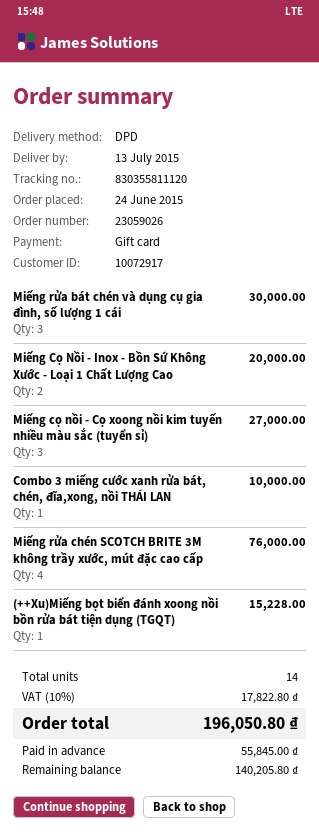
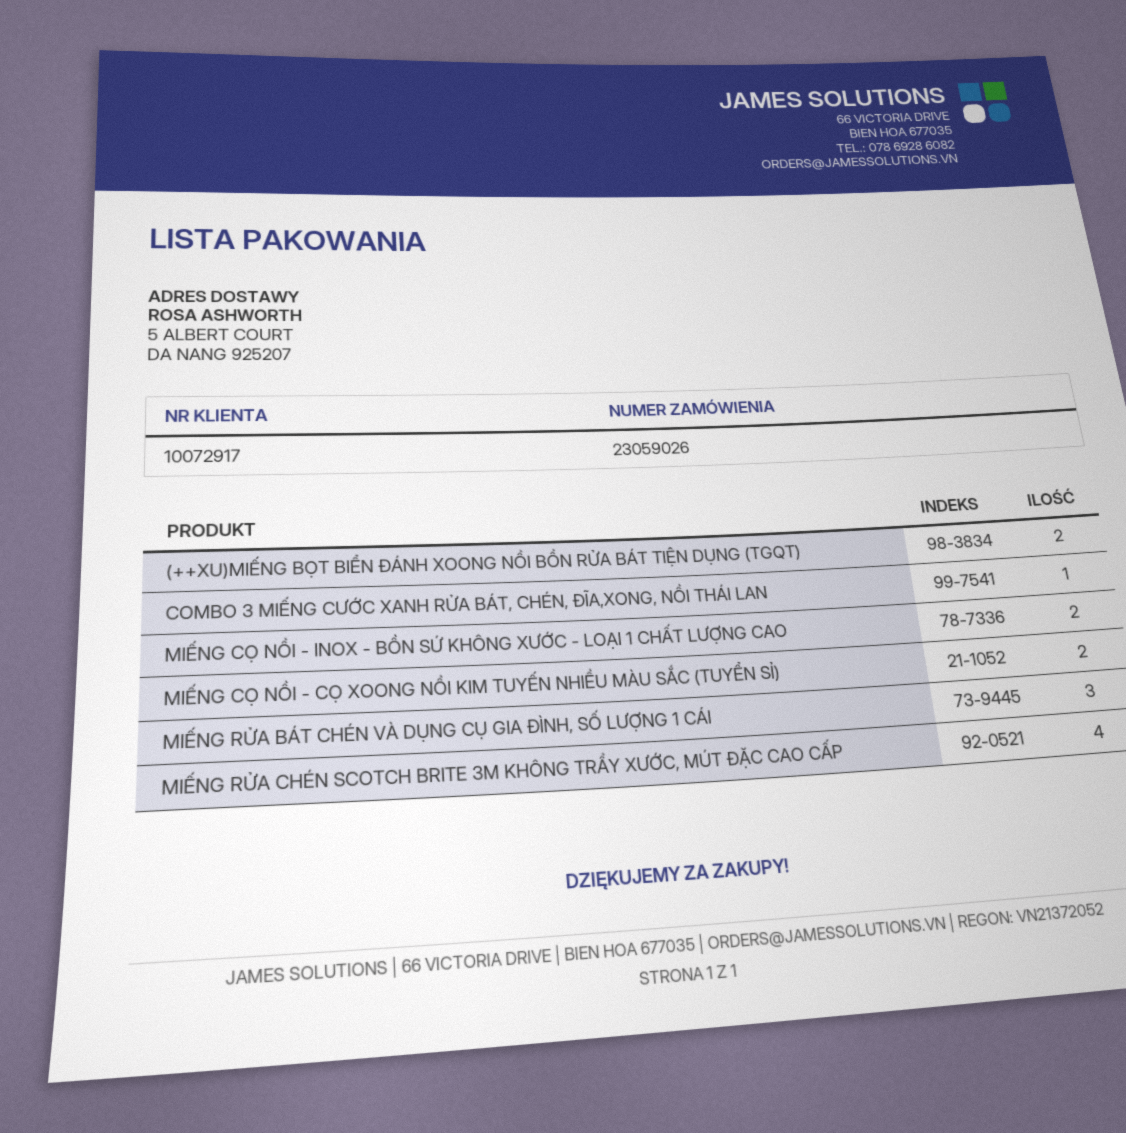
Miếng cọ nồi - Cọ xoong nồi kim tuyến nhiều màu sắc (tuyển sỉ): 3 -> 2
(++Xu)Miếng bọt biển đánh xoong nồi bồn rửa bát tiện dụng (TGQT): 1 -> 2

